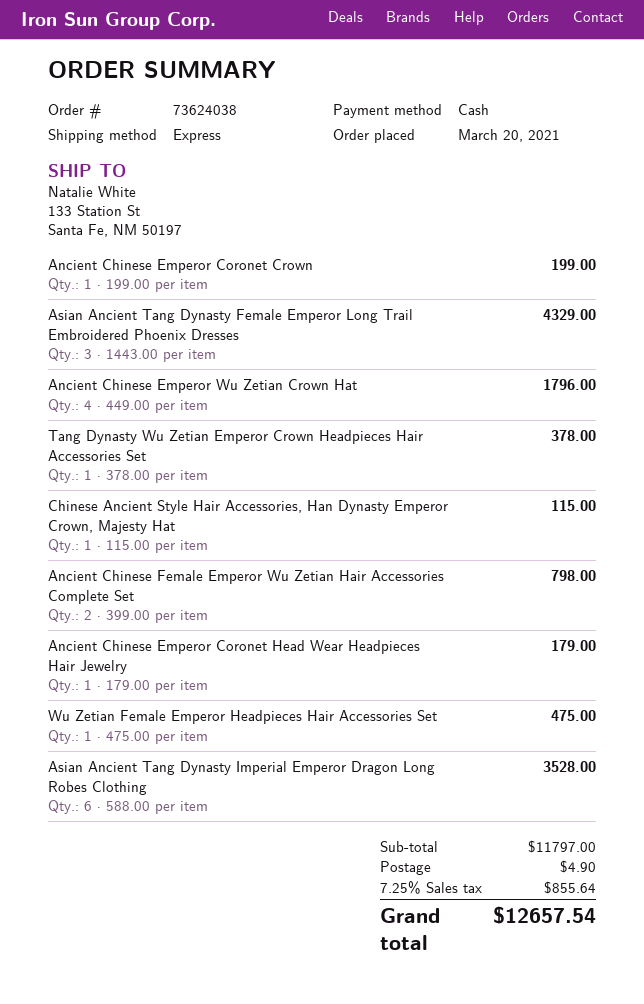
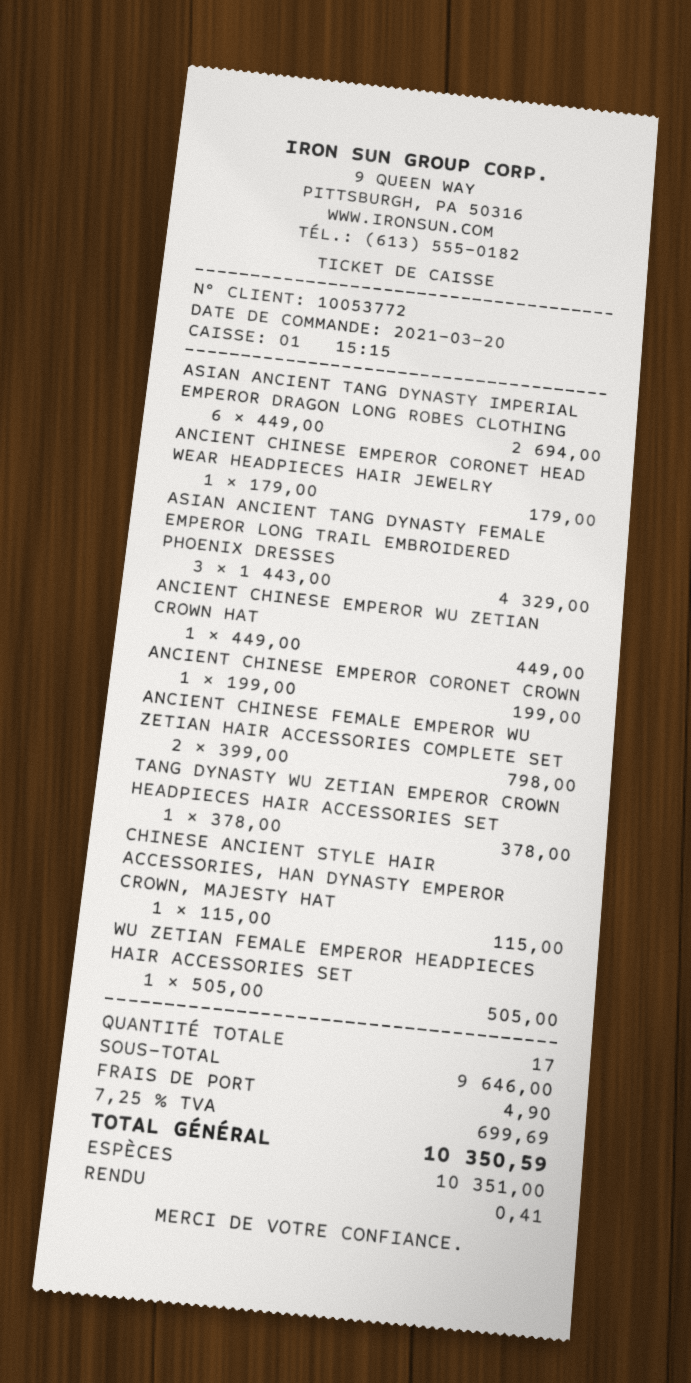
Ancient Chinese Emperor Wu Zetian Crown Hat: 4 x 449.00 = 1796.00 -> 1 x 449.00 = 449.00
Wu Zetian Female Emperor Headpieces Hair Accessories Set: 1 x 475.00 = 475.00 -> 1 x 505.00 = 505.00
Asian Ancient Tang Dynasty Imperial Emperor Dragon Long Robes Clothing: 6 x 588.00 = 3528.00 -> 6 x 449.00 = 2694.00
subtotal: 11797.00 -> 9646.00
tax: 7.25% = 855.64 -> 7.25% = 699.69
total: 12657.54 -> 10350.59

